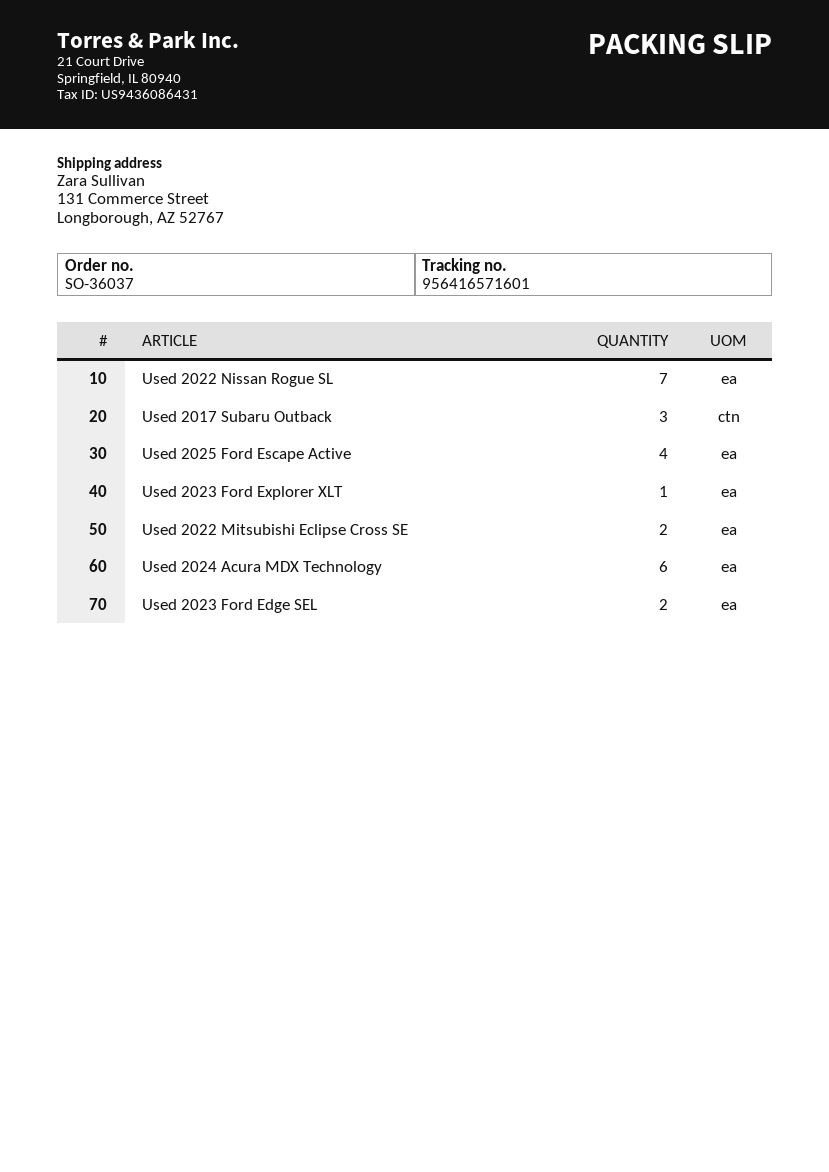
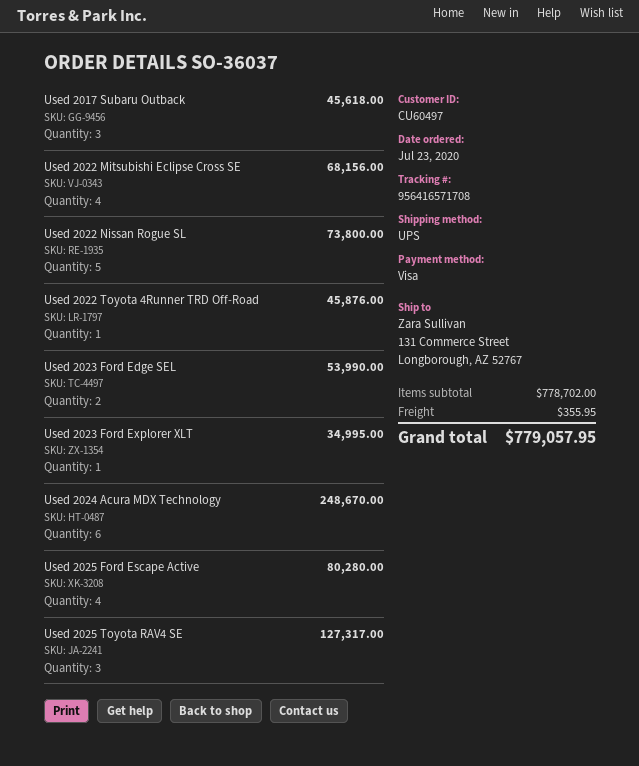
tracking number: 956416571601 -> 956416571708
Used 2022 Nissan Rogue SL: 7 -> 5
Used 2022 Mitsubishi Eclipse Cross SE: 2 -> 4
Used 2022 Toyota 4Runner TRD Off-Road: none -> 1
Used 2025 Toyota RAV4 SE: none -> 3

